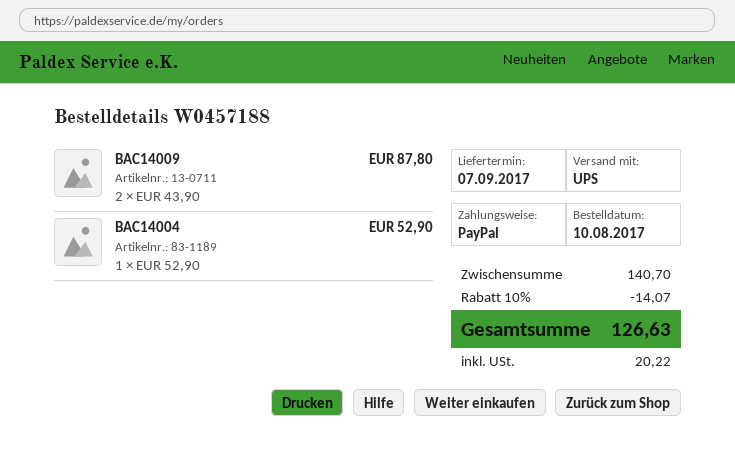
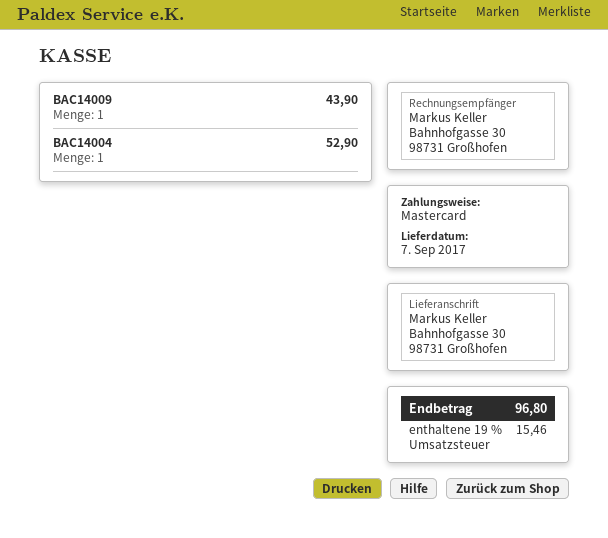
payment method: PayPal -> Mastercard
BAC14009: 2 for 87.80 -> 1 for 43.90
discount: 10% = 14.07 -> none
tax: 20.22 -> 15.46
total: 126.63 -> 96.80

